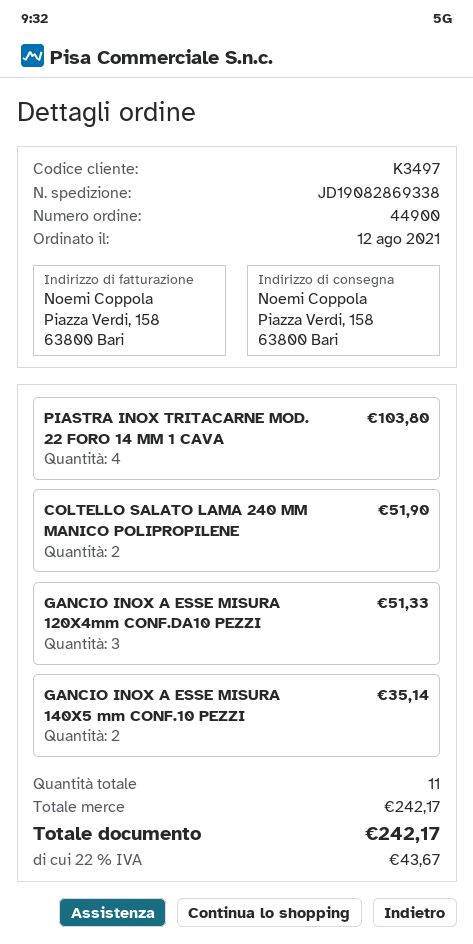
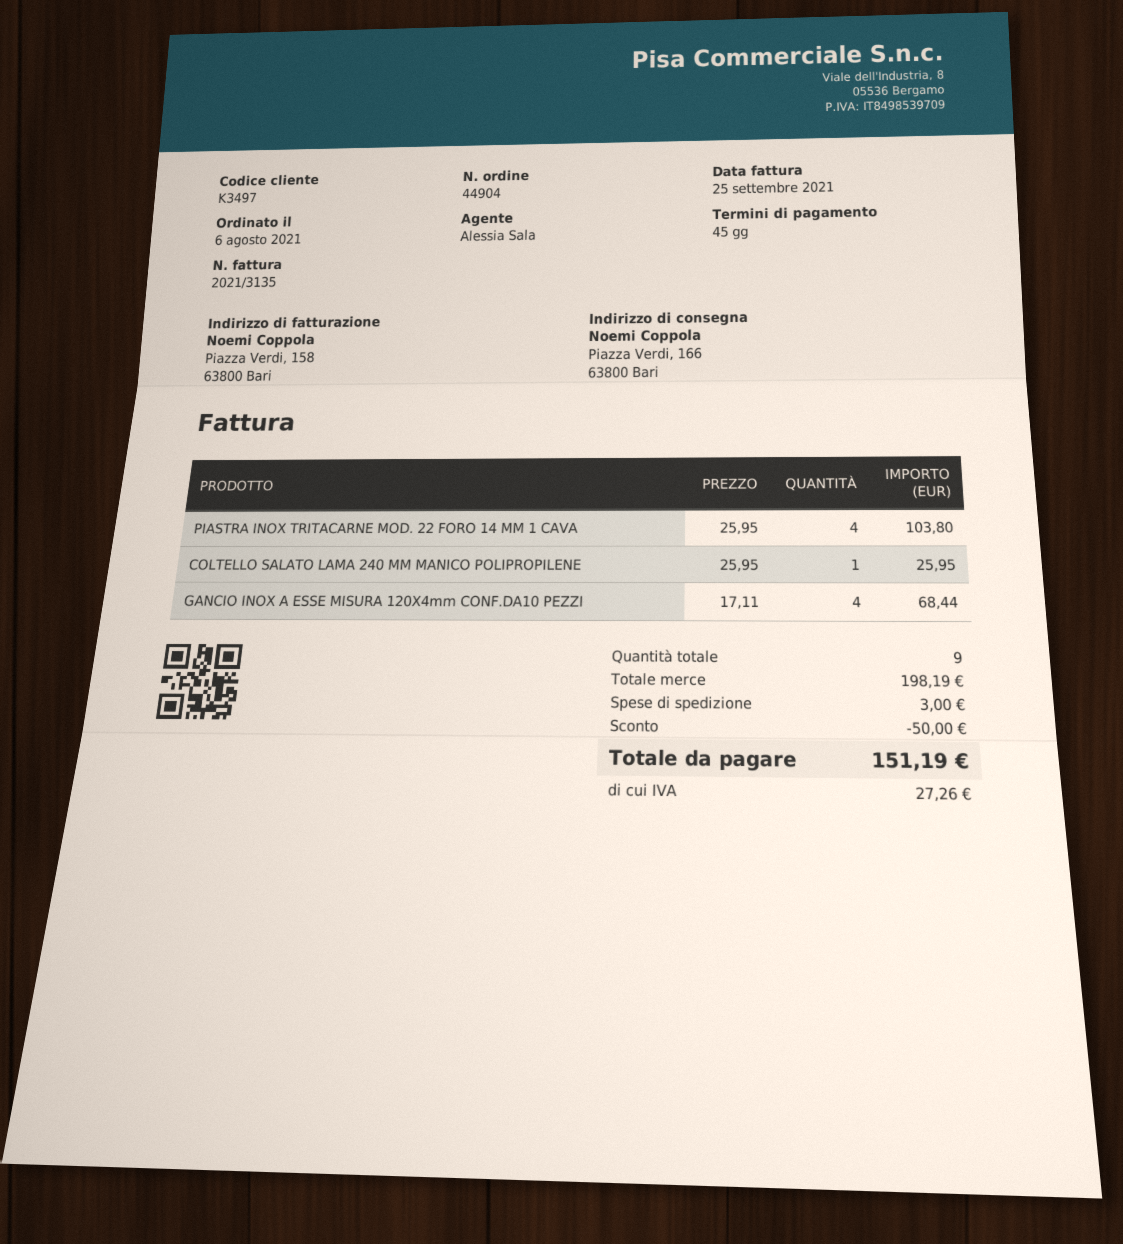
order number: 44900 -> 44904
order date: 2021-08-12 -> 2021-08-06
ship to: Piazza Verdi, 158, 63800 Bari -> Piazza Verdi, 166, 63800 Bari
COLTELLO SALATO LAMA 240 MM MANICO POLIPROPILENE: 2 for 51.90 -> 1 for 25.95
GANCIO INOX A ESSE MISURA 120X4mm CONF.DA10 PEZZI: 3 for 51.33 -> 4 for 68.44
GANCIO INOX A ESSE MISURA 140X5 mm CONF.10 PEZZI: 2 for 35.14 -> none
total quantity: 11 -> 9
subtotal: 242.17 -> 198.19
discount: none -> 50.00
shipping: none -> 3.00
tax: 43.67 -> 27.26
total: 242.17 -> 151.19

